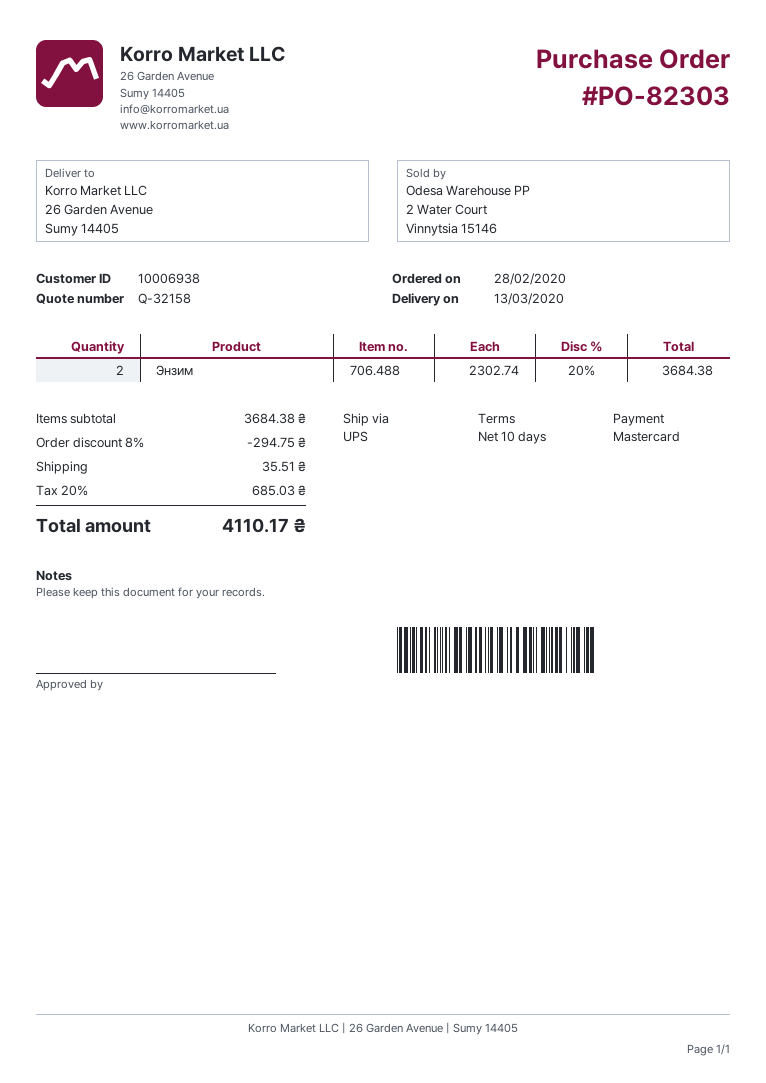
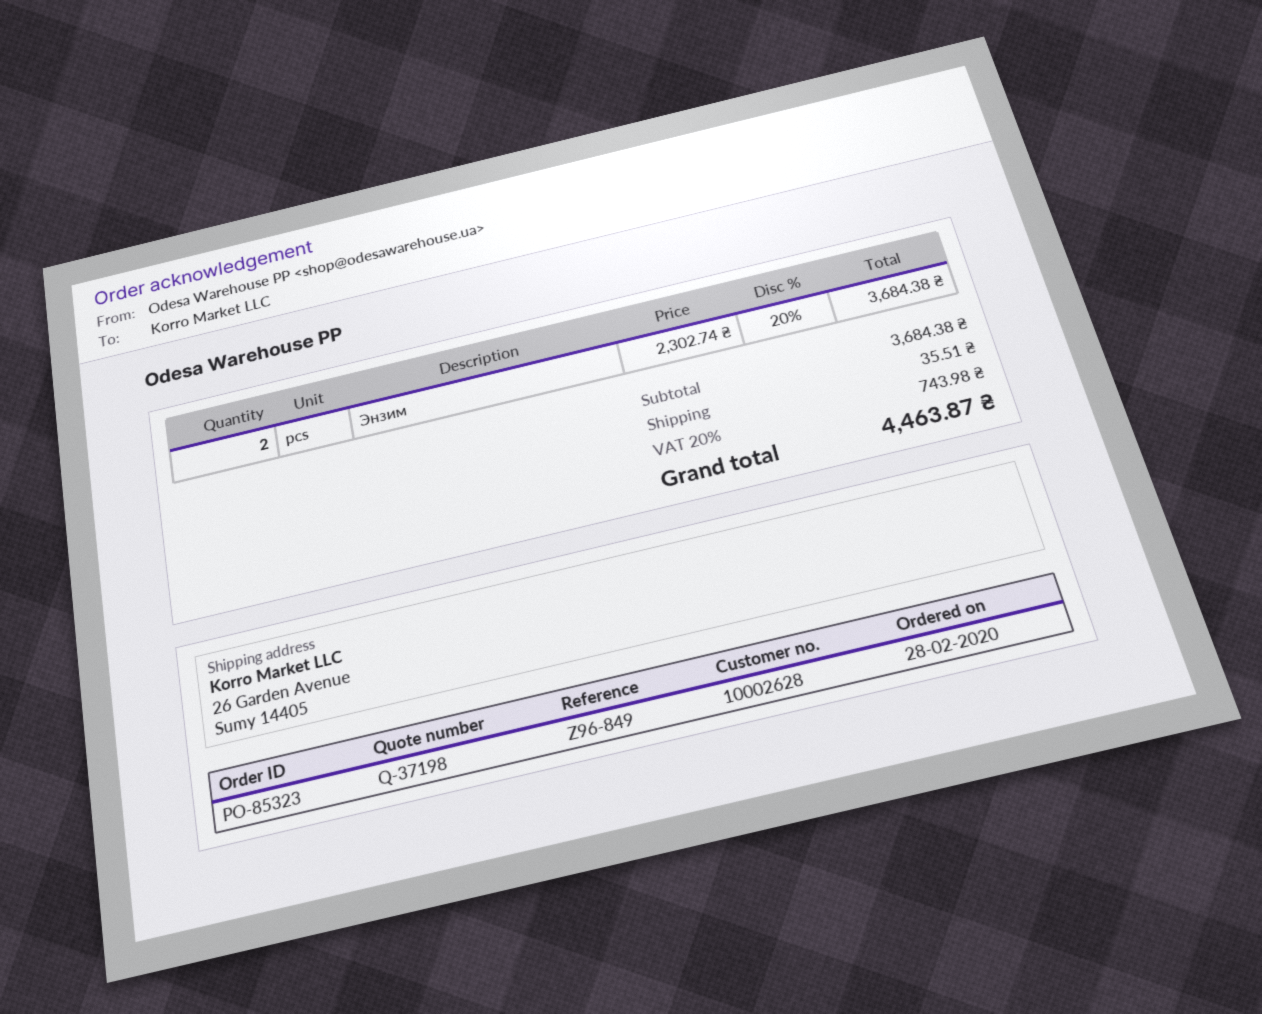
quote number: Q-32158 -> Q-37198
order number: PO-82303 -> PO-85323
customer number: 10006938 -> 10002628
discount: 8% = 294.75 -> none
tax: 20% = 685.03 -> 20% = 743.98
total: 4110.17 -> 4463.87

